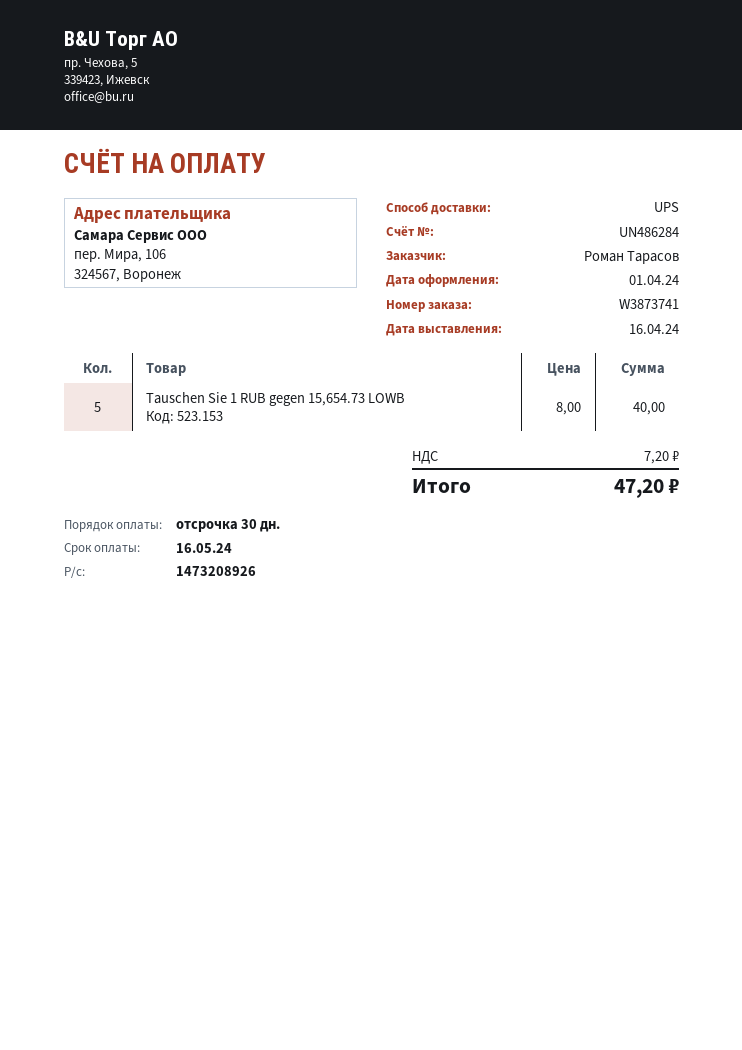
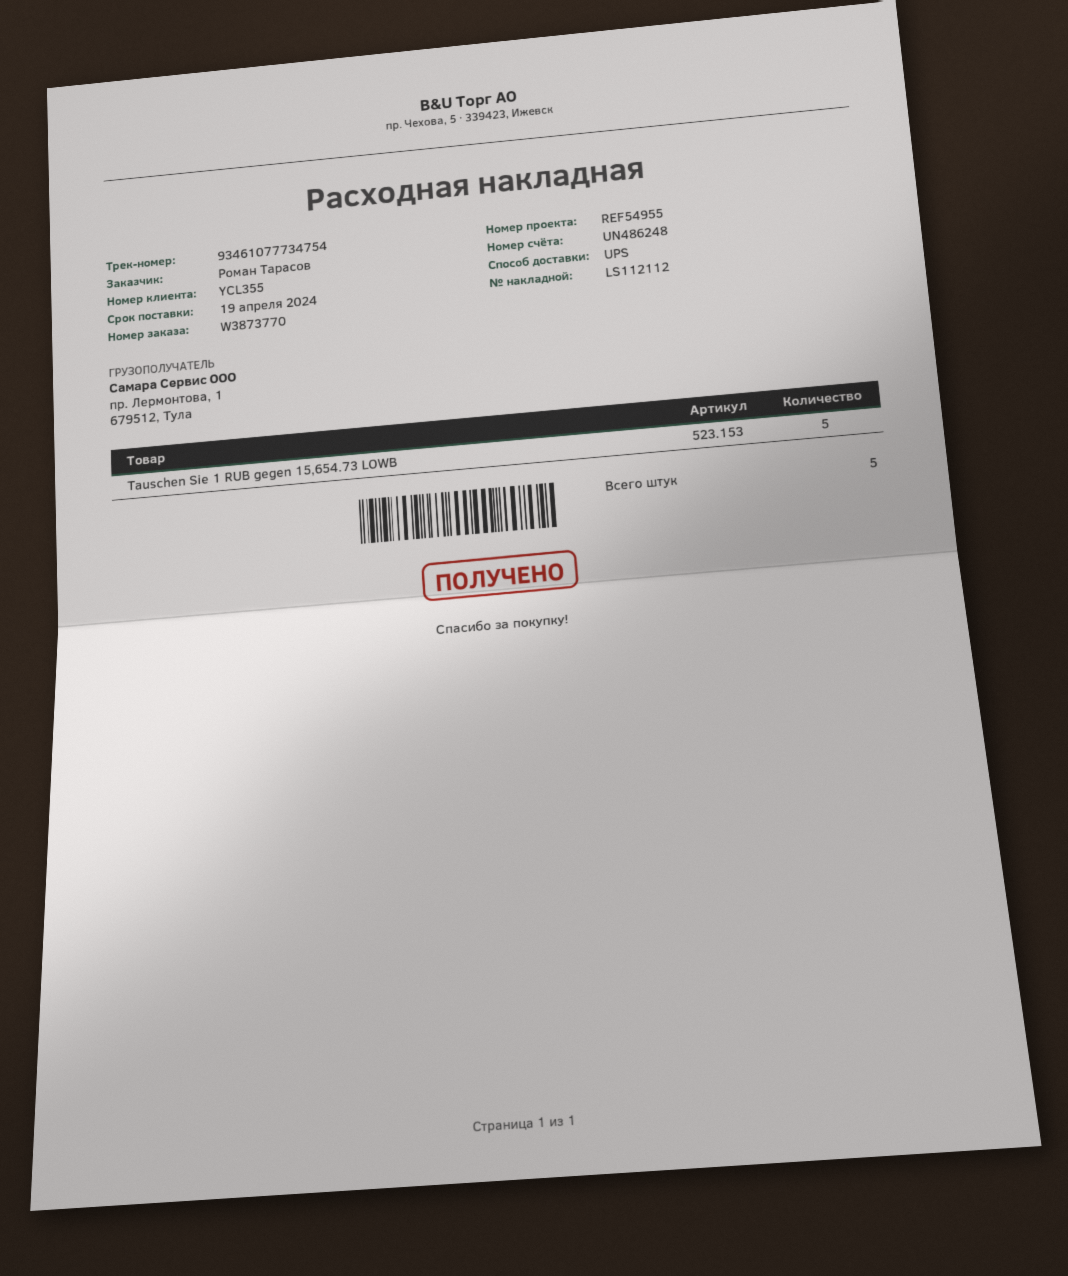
order number: W3873741 -> W3873770
invoice number: UN486284 -> UN486248

